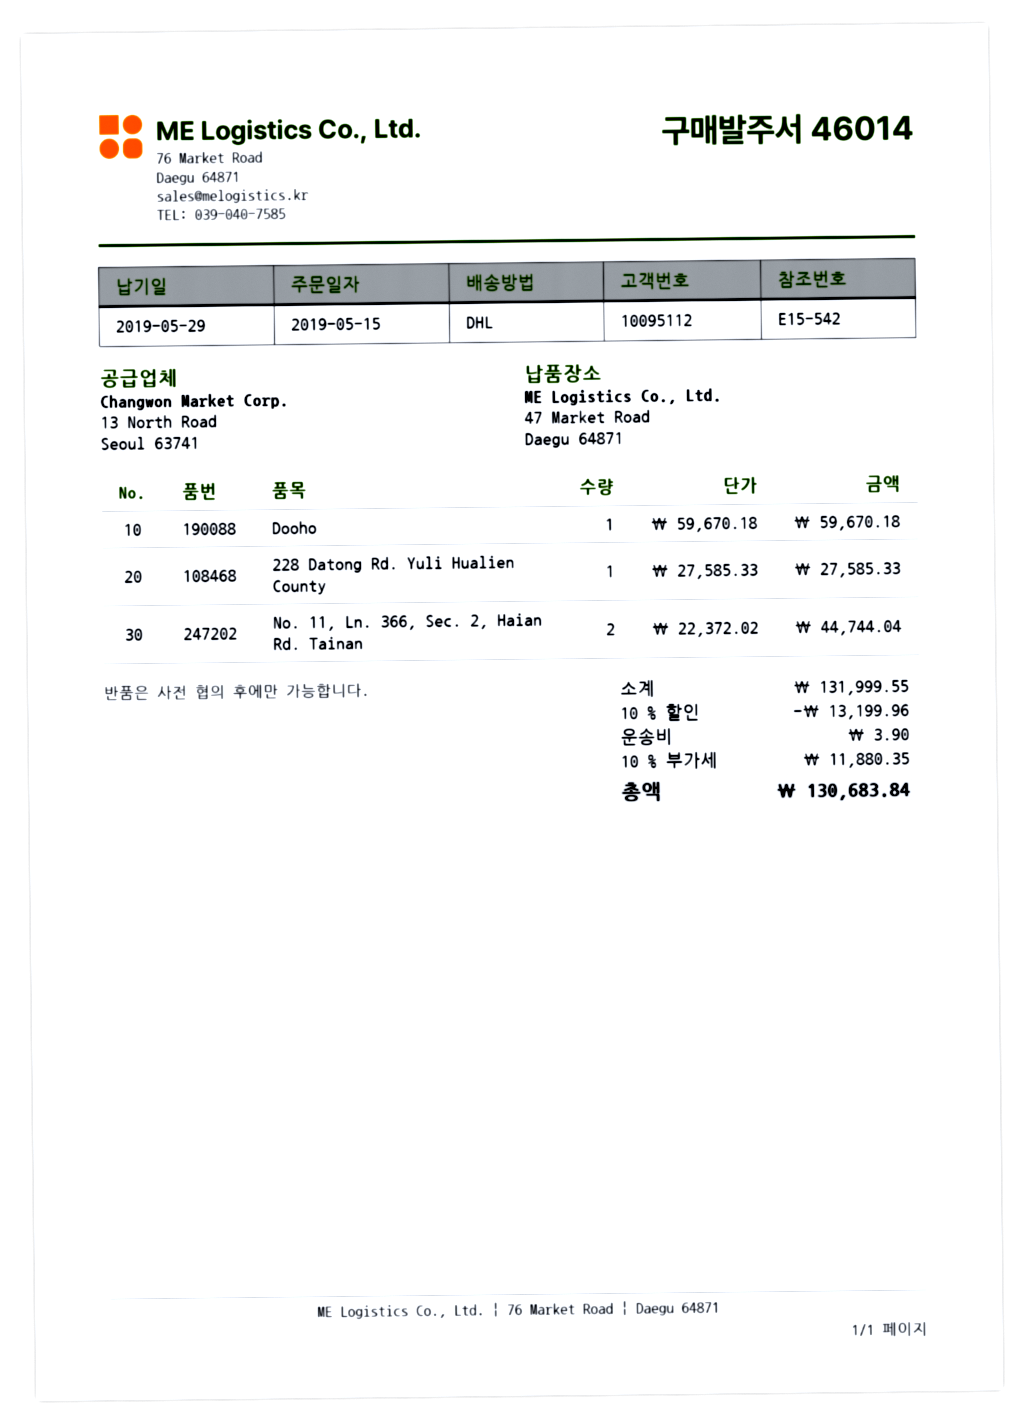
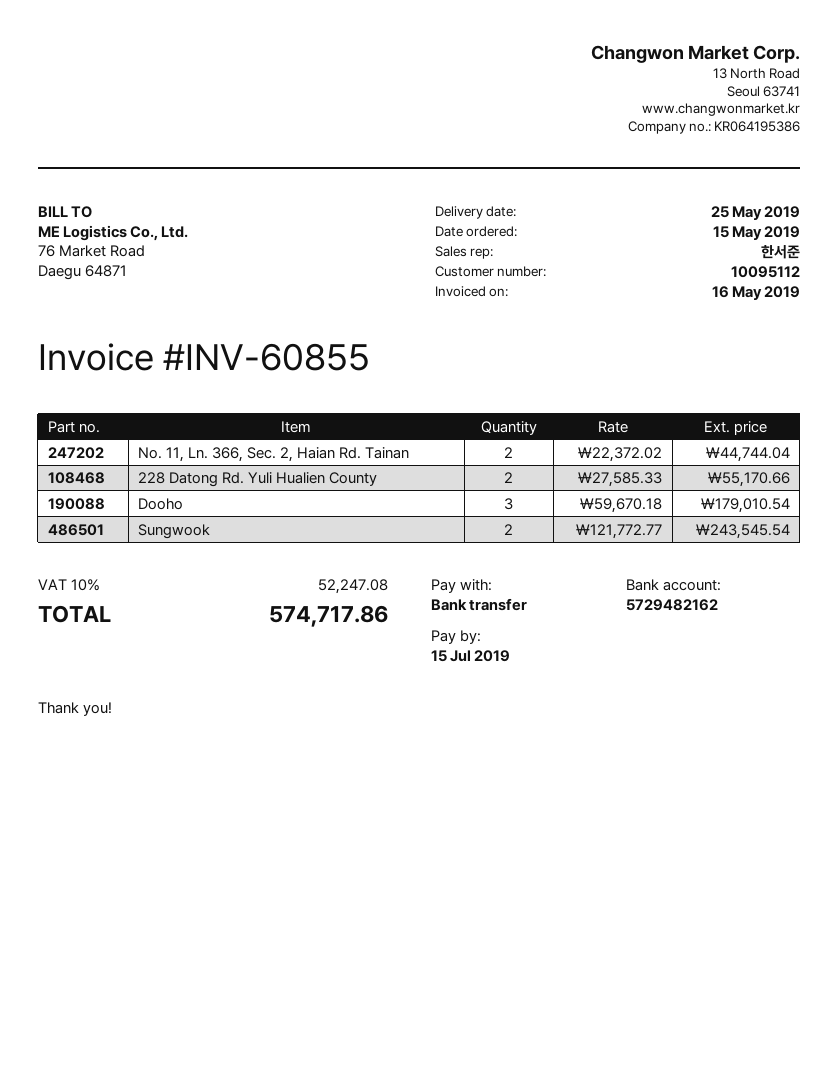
delivery date: 2019-05-29 -> 2019-05-25
Dooho: 1 x 59670.18 = 59670.18 -> 3 x 59670.18 = 179010.54
228 Datong Rd. Yuli Hualien County: 1 x 27585.33 = 27585.33 -> 2 x 27585.33 = 55170.66
Sungwook: none -> 2 x 121772.77 = 243545.54
discount: 10% = 13199.96 -> none
shipping: 3.90 -> none
tax: 10% = 11880.35 -> 10% = 52247.08
total: 130683.84 -> 574717.86

